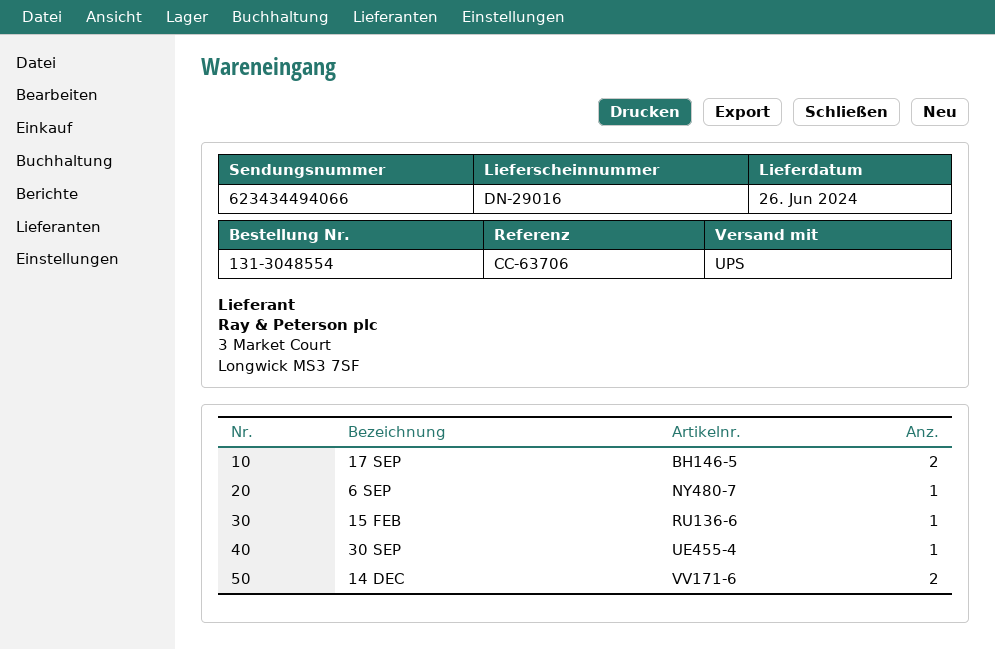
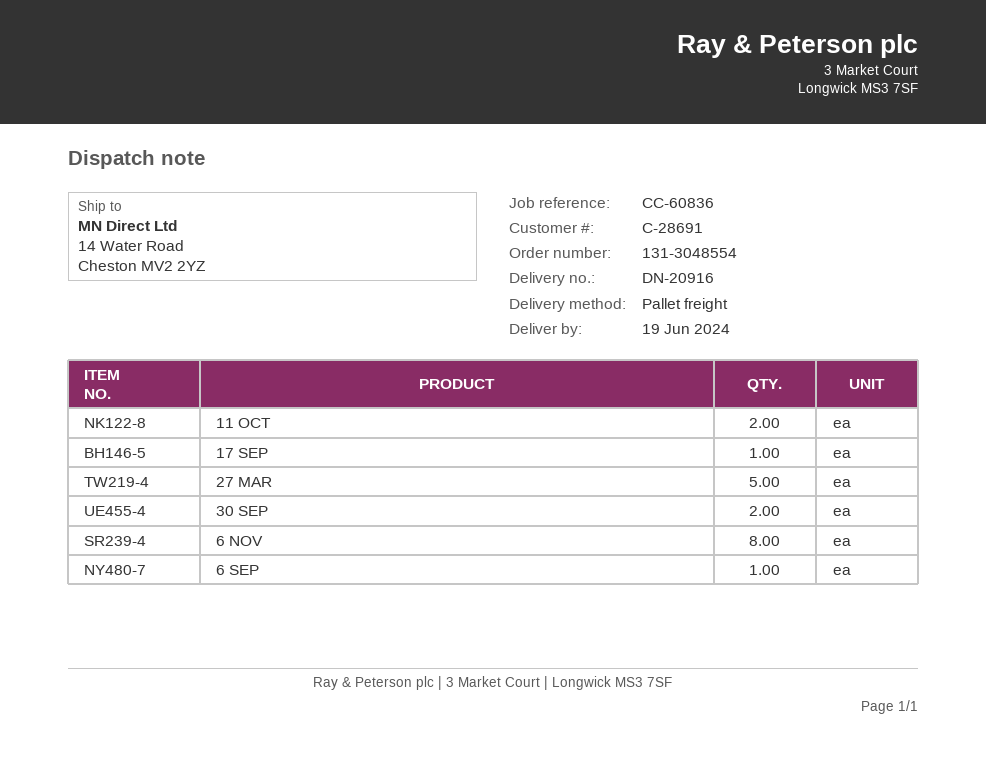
delivery note number: DN-29016 -> DN-20916
delivery date: 2024-06-26 -> 2024-06-19
reference: CC-63706 -> CC-60836
shipping method: UPS -> pallet freight
17 SEP: 2 -> 1
15 FEB: 1 -> none
30 SEP: 1 -> 2
14 DEC: 2 -> none
11 OCT: none -> 2
27 MAR: none -> 5
6 NOV: none -> 8

